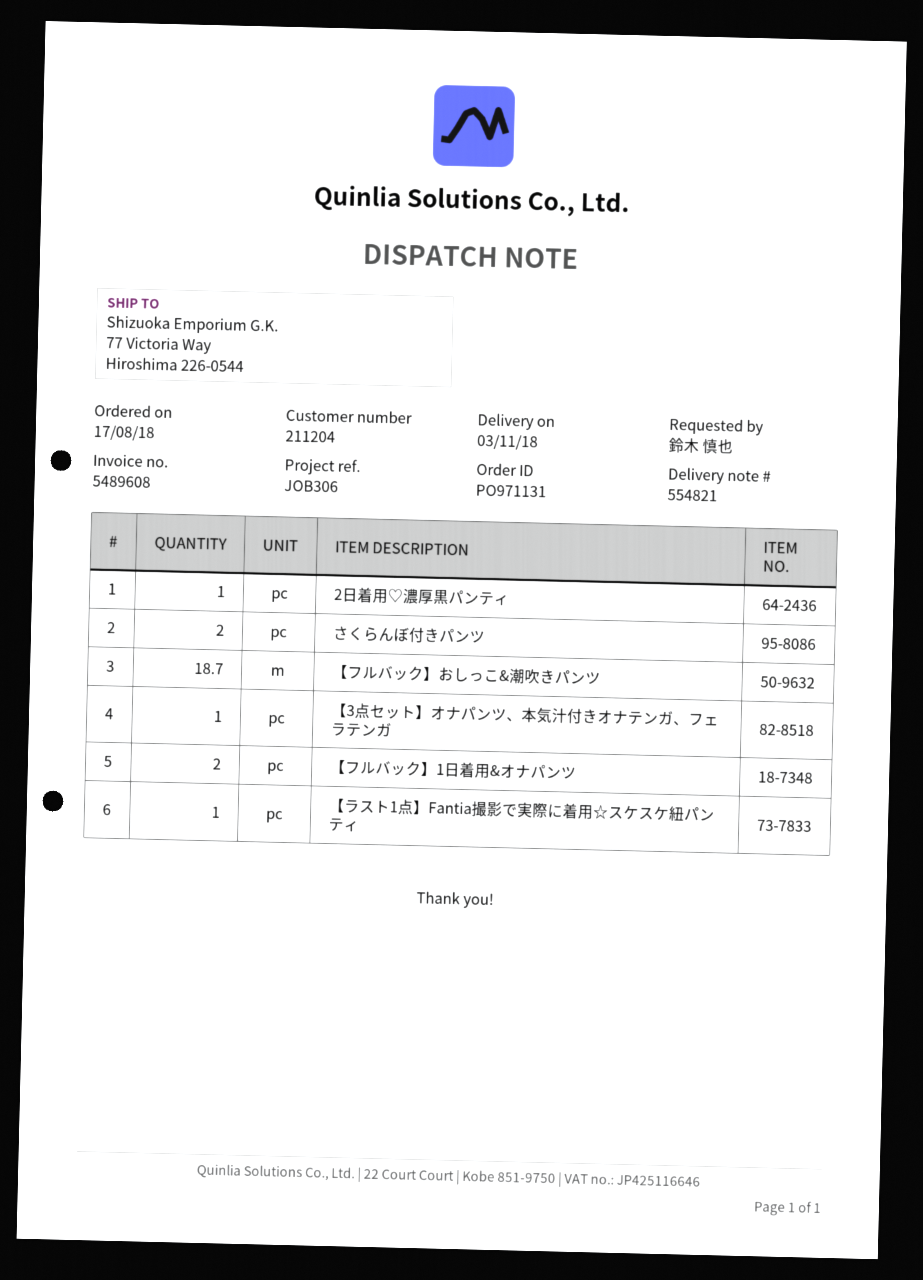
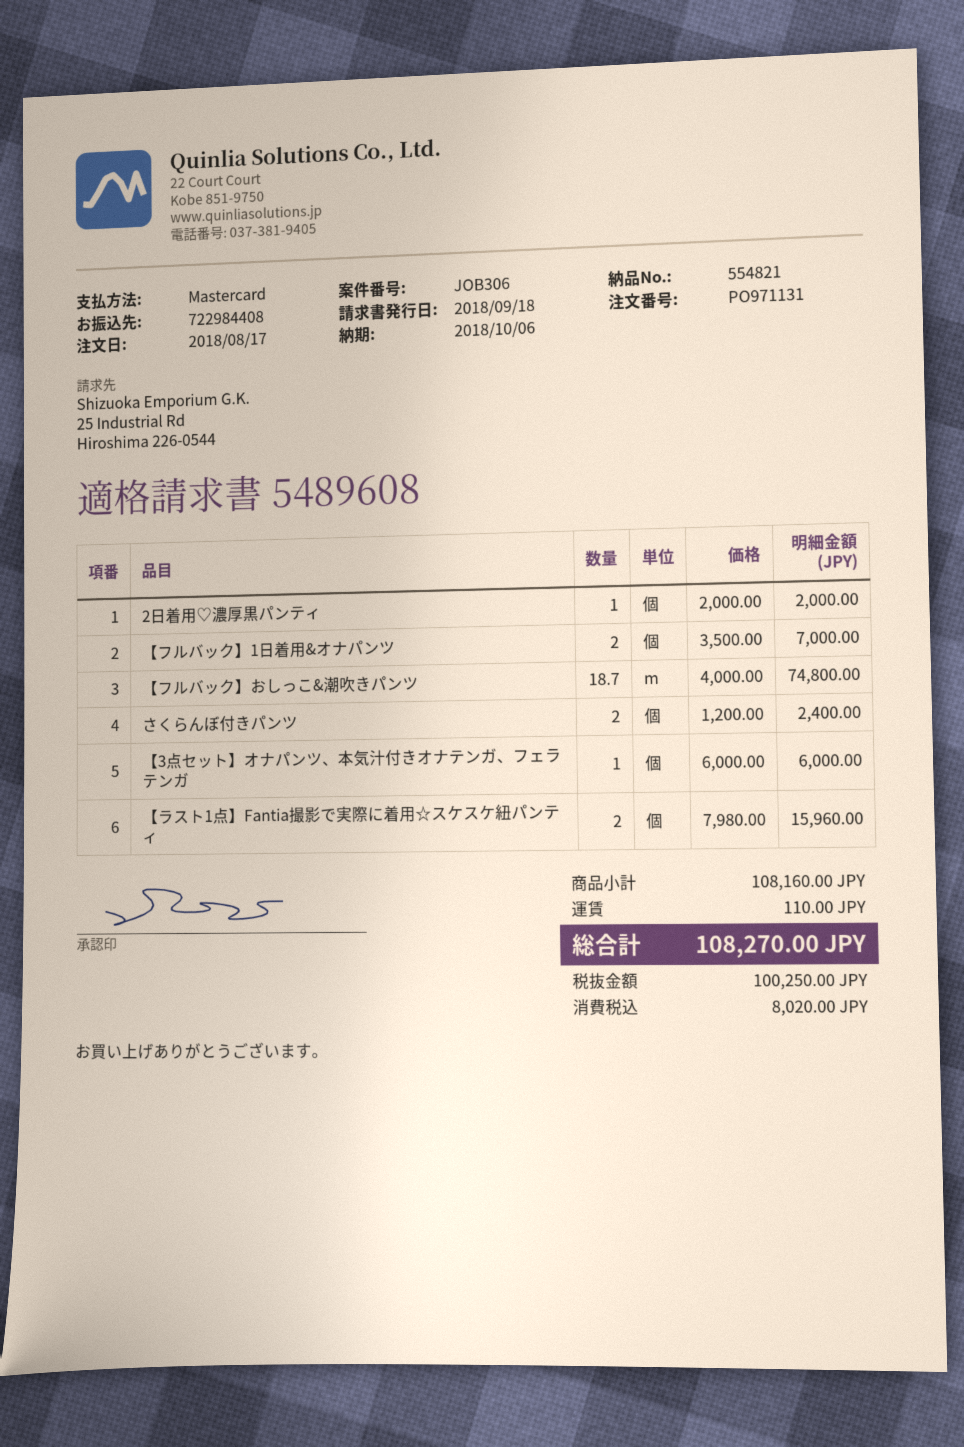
delivery date: 2018-11-03 -> 2018-10-06
【ラスト1点】Fantia撮影で実際に着用☆スケスケ紐パンティ: 1 -> 2

